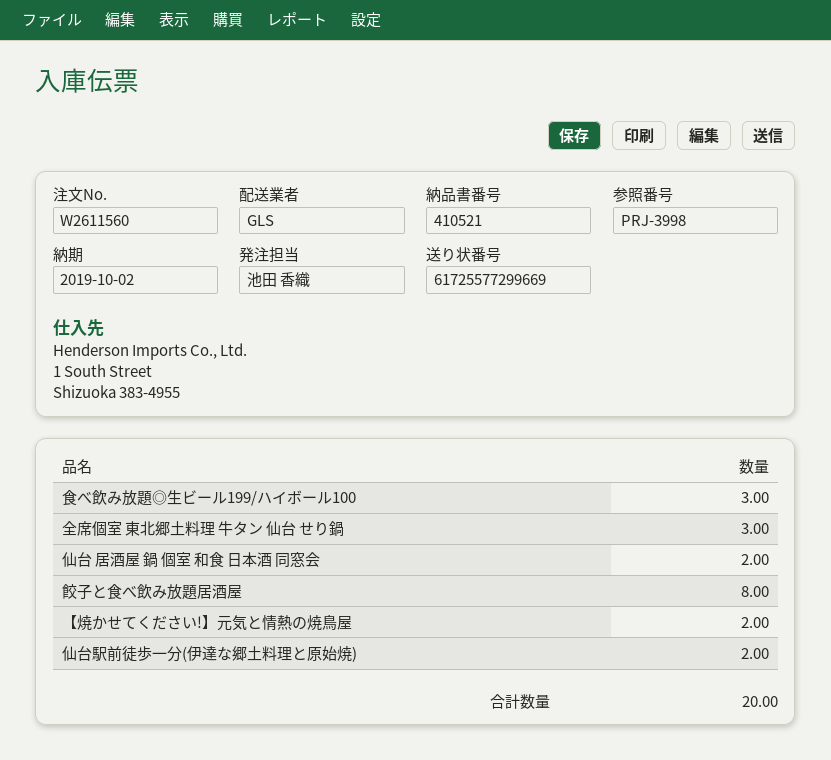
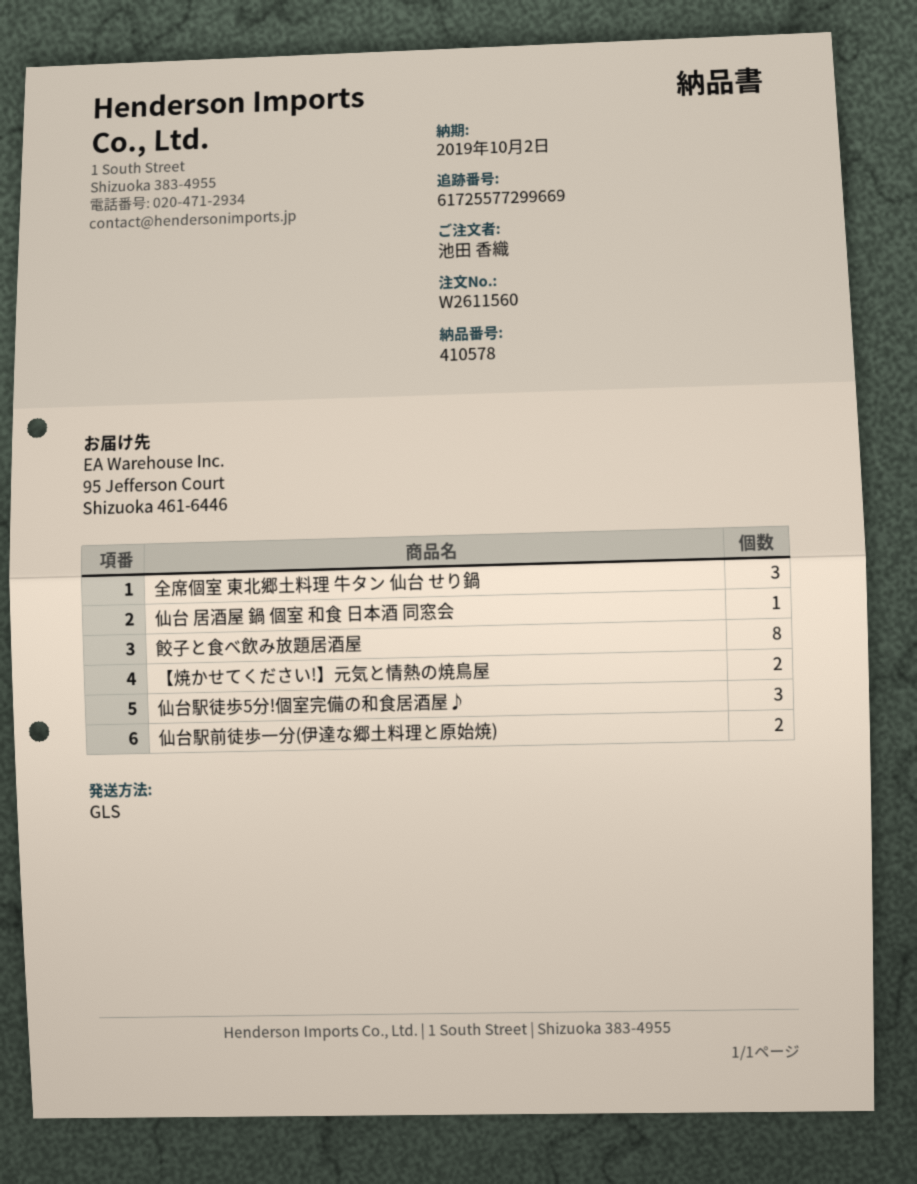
delivery note number: 410521 -> 410578
食べ飲み放題◎生ビール199/ハイボール100: 3 -> none
仙台 居酒屋 鍋 個室 和食 日本酒 同窓会: 2 -> 1
仙台駅徒歩5分!個室完備の和食居酒屋♪: none -> 3

